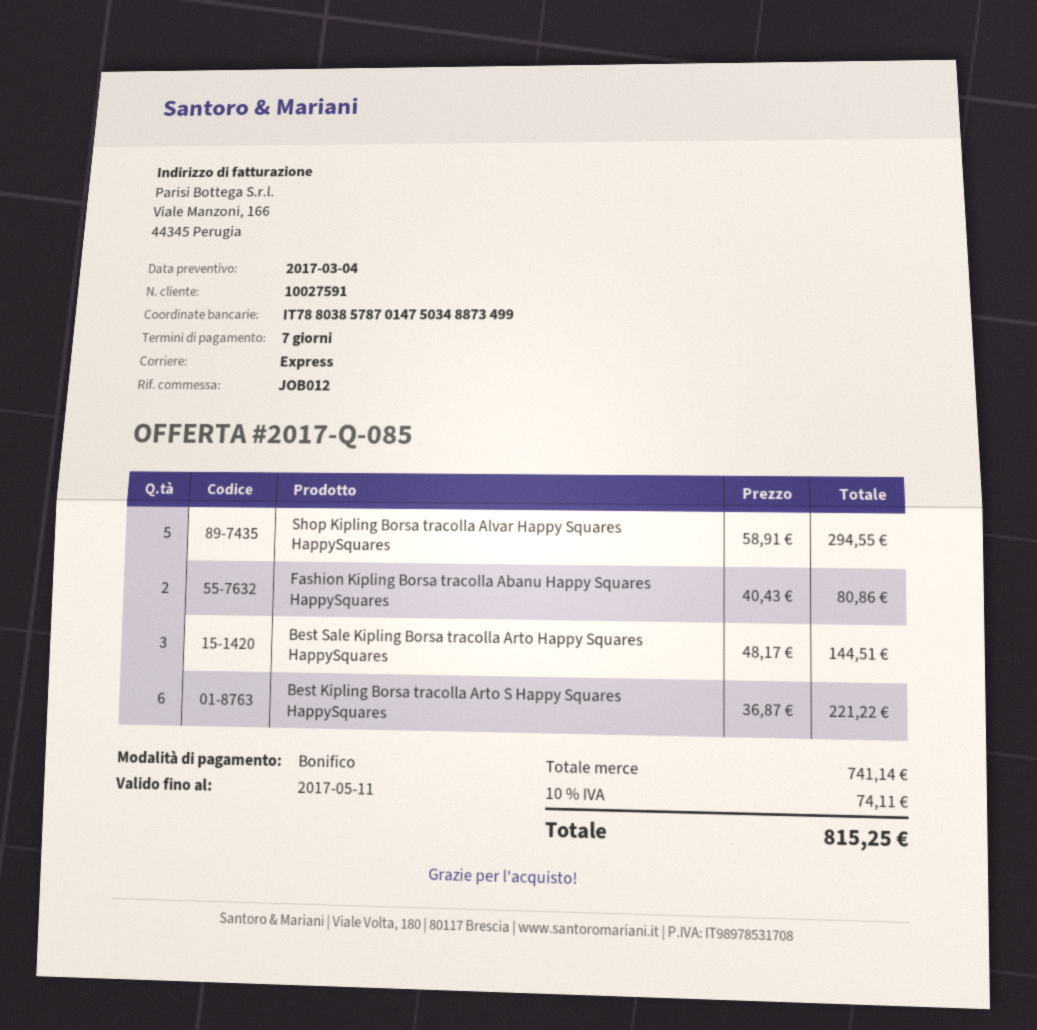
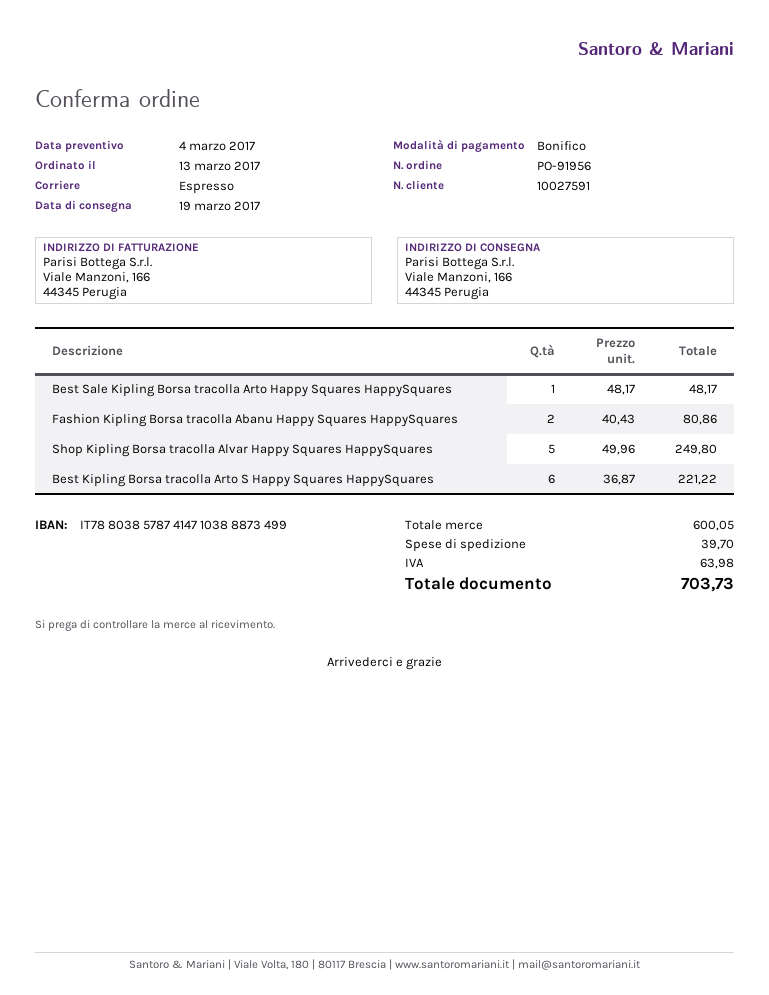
bank account: IT7880385787014750348873499 -> IT7880385787414710388873499
Shop Kipling Borsa tracolla Alvar Happy Squares HappySquares: 5 x 58.91 = 294.55 -> 5 x 49.96 = 249.80
Best Sale Kipling Borsa tracolla Arto Happy Squares HappySquares: 3 x 48.17 = 144.51 -> 1 x 48.17 = 48.17
subtotal: 741.14 -> 600.05
shipping: none -> 39.70
tax: 74.11 -> 63.98
total: 815.25 -> 703.73

